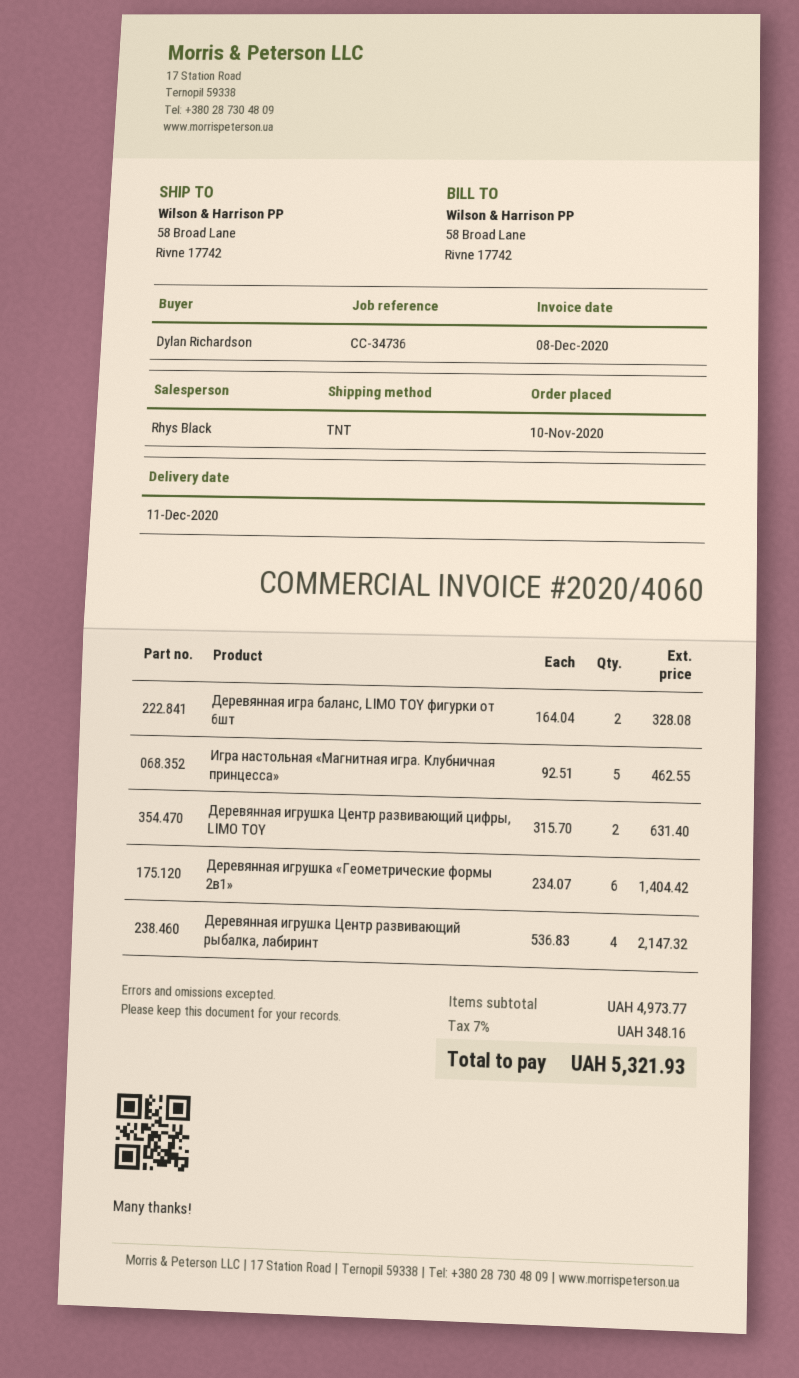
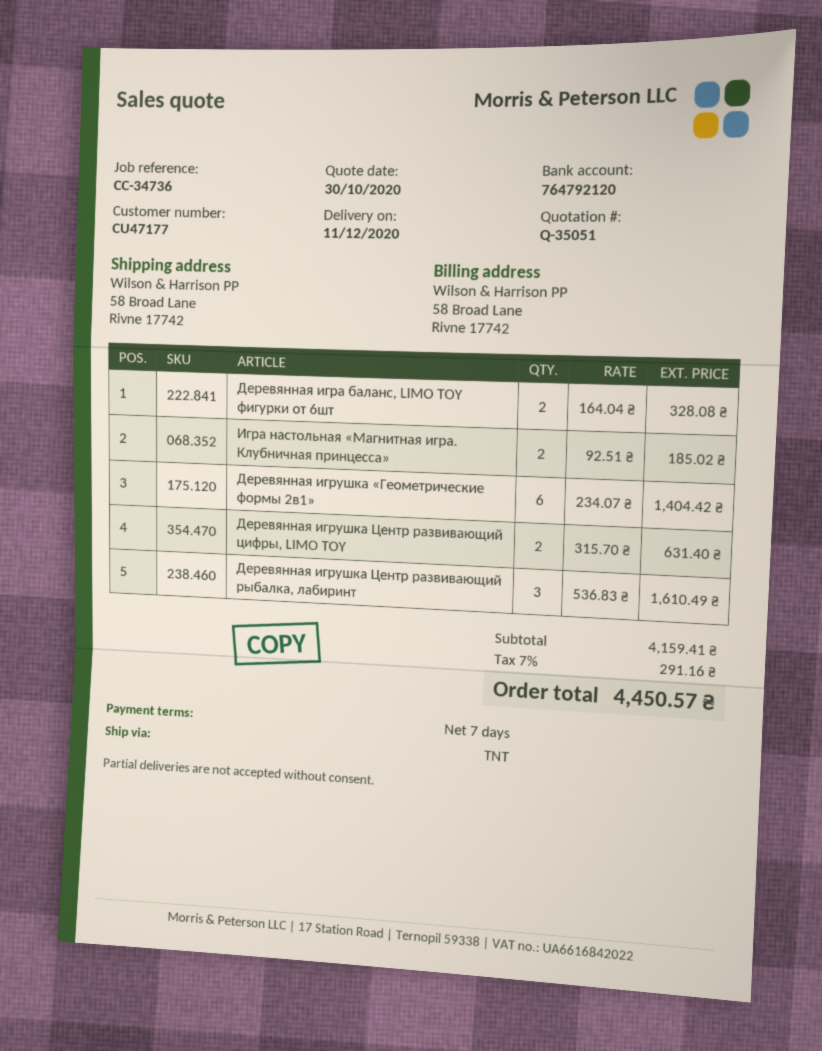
Игра настольная «Магнитная игра. Клубничная принцесса»: 5 x 92.51 = 462.55 -> 2 x 92.51 = 185.02
Деревянная игрушка Центр развивающий рыбалка, лабиринт: 4 x 536.83 = 2147.32 -> 3 x 536.83 = 1610.49
subtotal: 4973.77 -> 4159.41
tax: 7% = 348.16 -> 7% = 291.16
total: 5321.93 -> 4450.57

